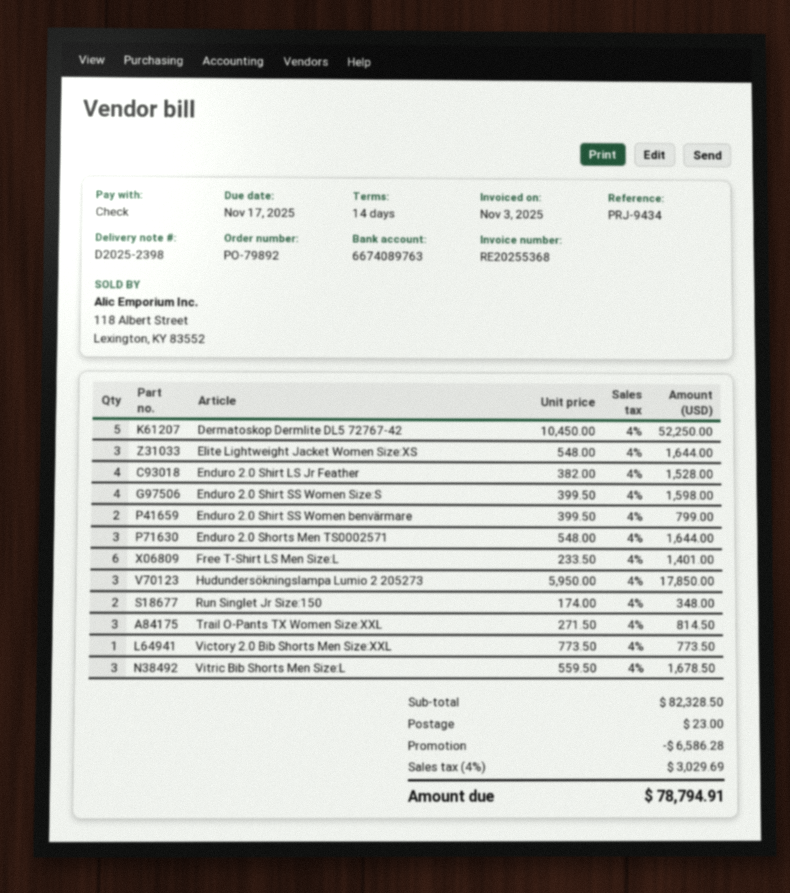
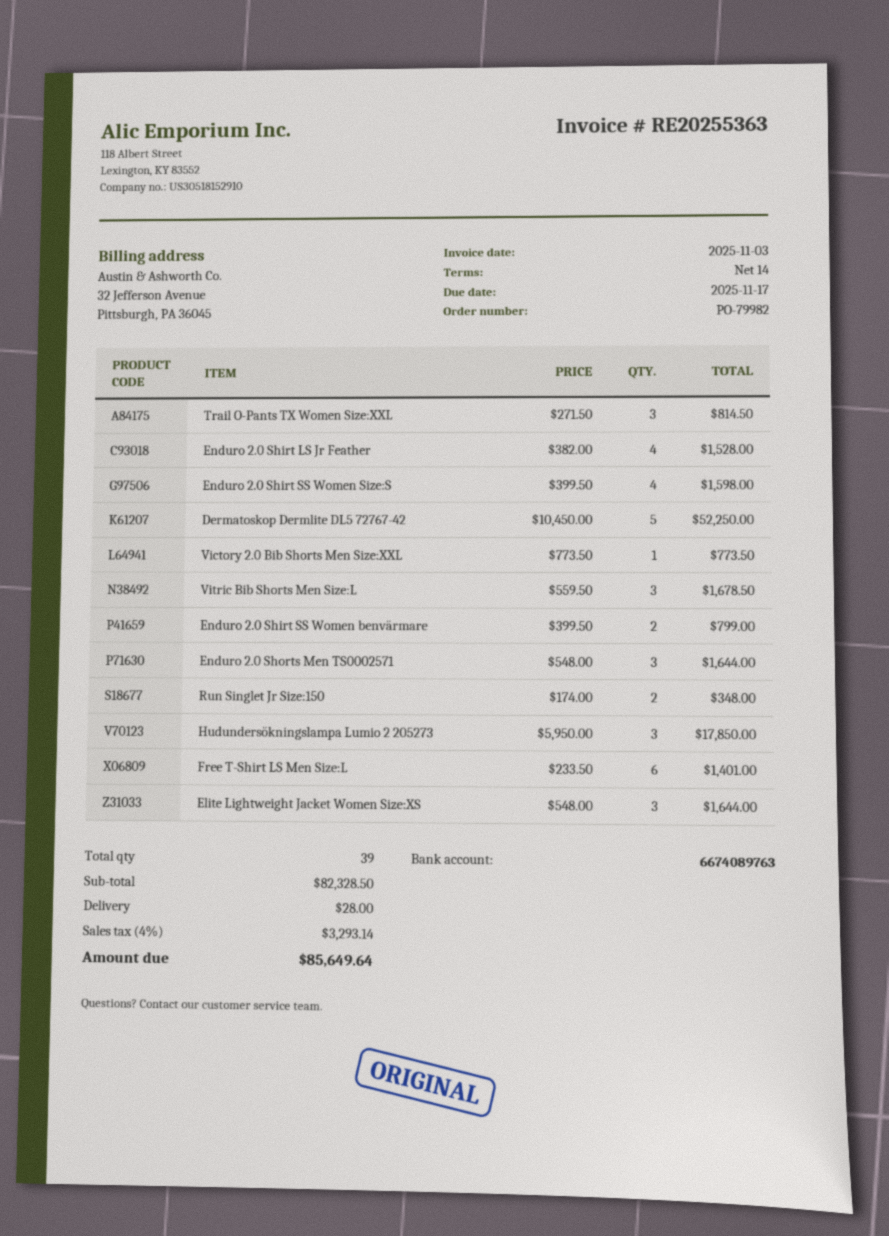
order number: PO-79892 -> PO-79982
invoice number: RE20255368 -> RE20255363
discount: 6586.28 -> none
shipping: 23.00 -> 28.00
tax: 4% = 3029.69 -> 4% = 3293.14
total: 78794.91 -> 85649.64

